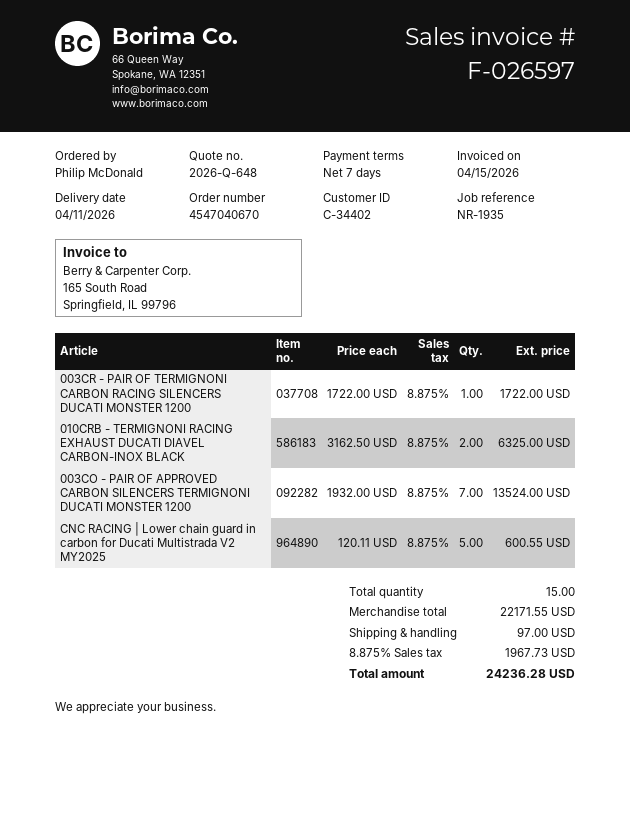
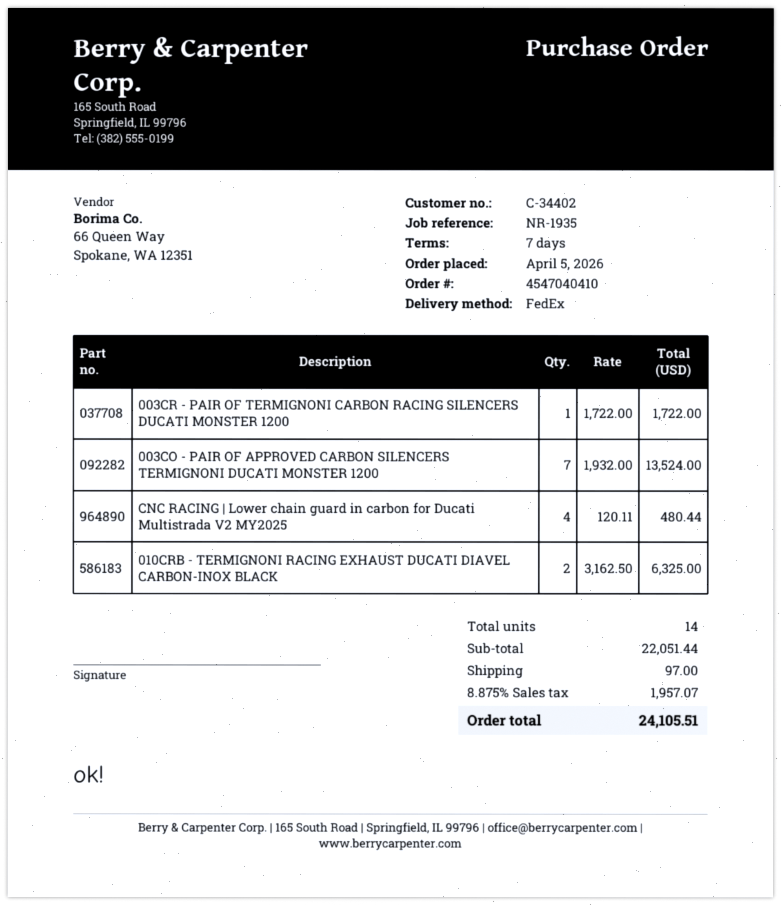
order number: 4547040670 -> 4547040410
CNC RACING | Lower chain guard in carbon for Ducati Multistrada V2 MY2025: 5 x 120.11 = 600.55 -> 4 x 120.11 = 480.44
total quantity: 15 -> 14
subtotal: 22171.55 -> 22051.44
tax: 8.875% = 1967.73 -> 8.875% = 1957.07
total: 24236.28 -> 24105.51

